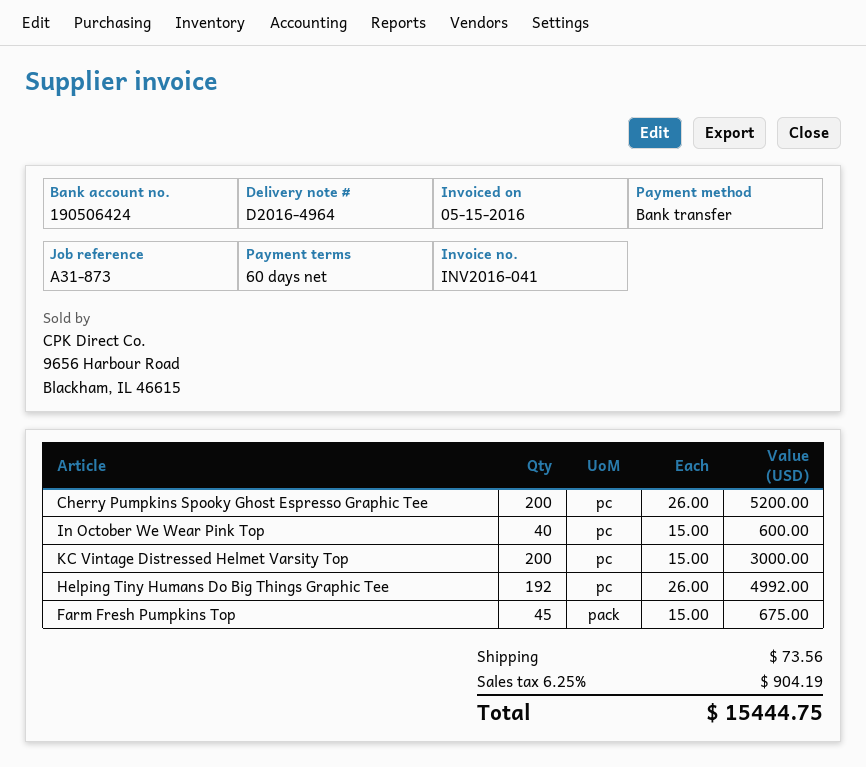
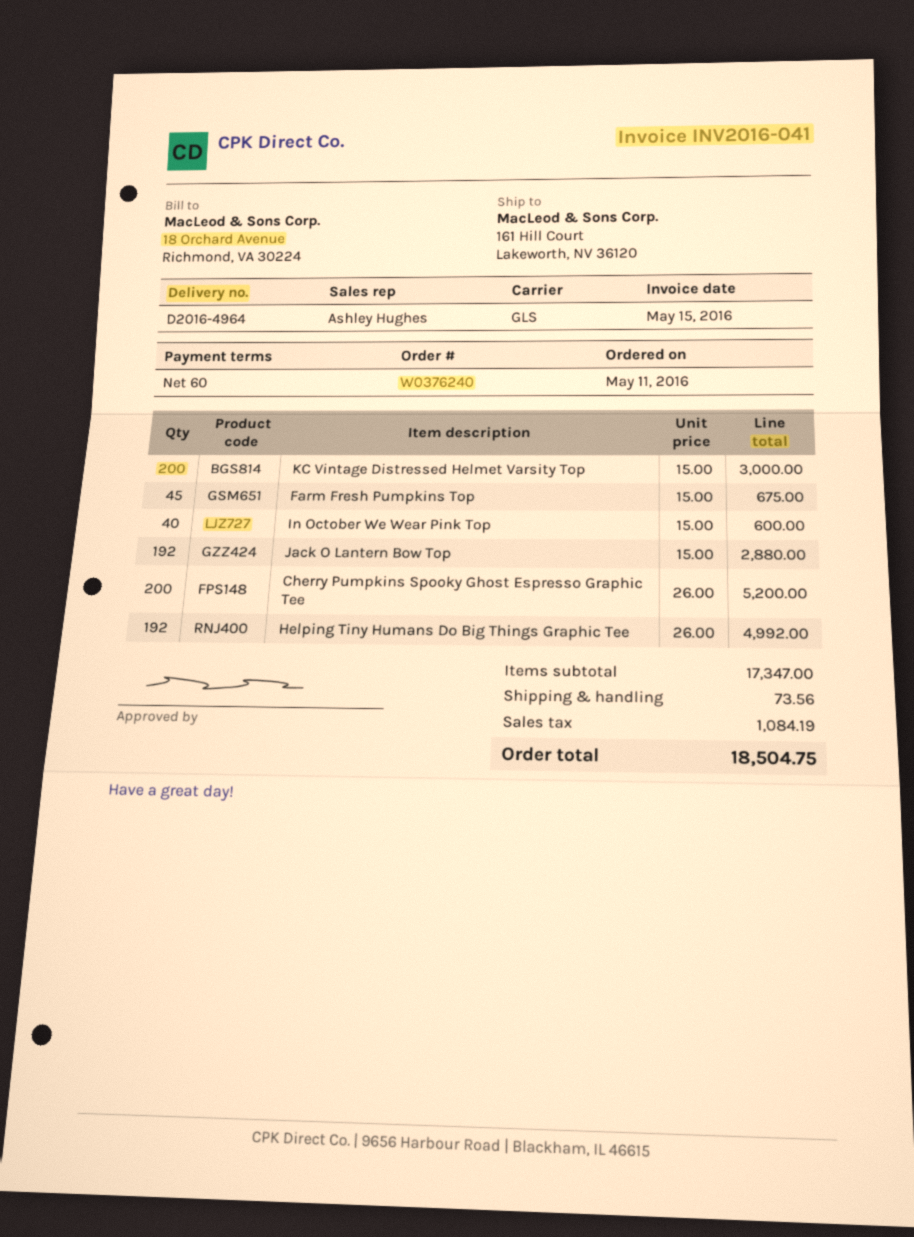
Jack O Lantern Bow Top: none -> 192 x 15.00 = 2880.00
tax: 904.19 -> 1084.19
total: 15444.75 -> 18504.75

